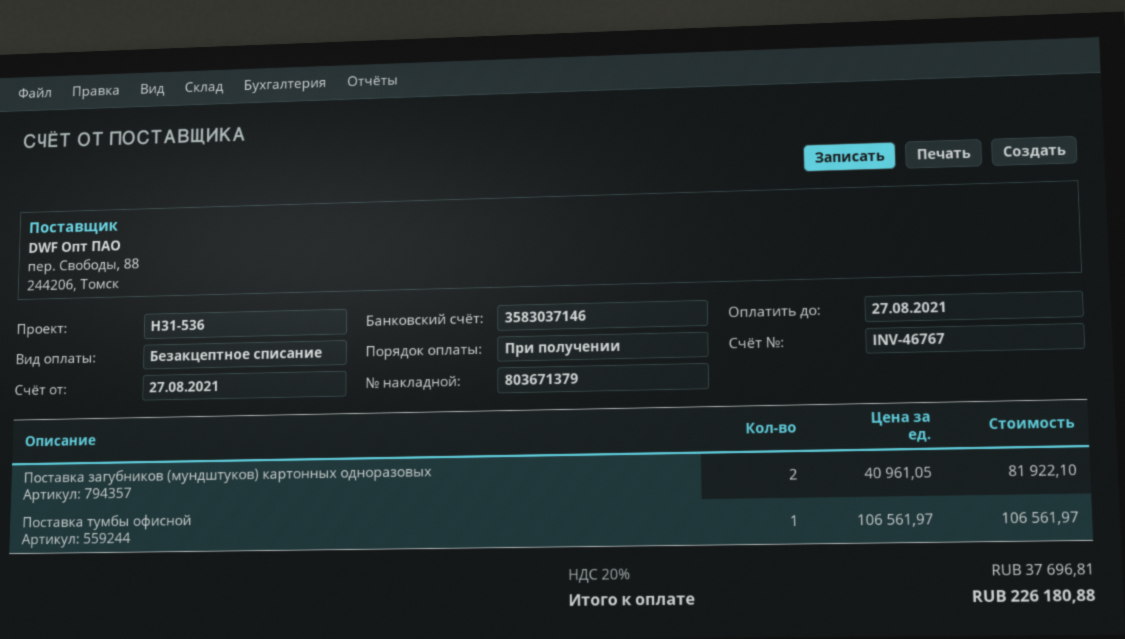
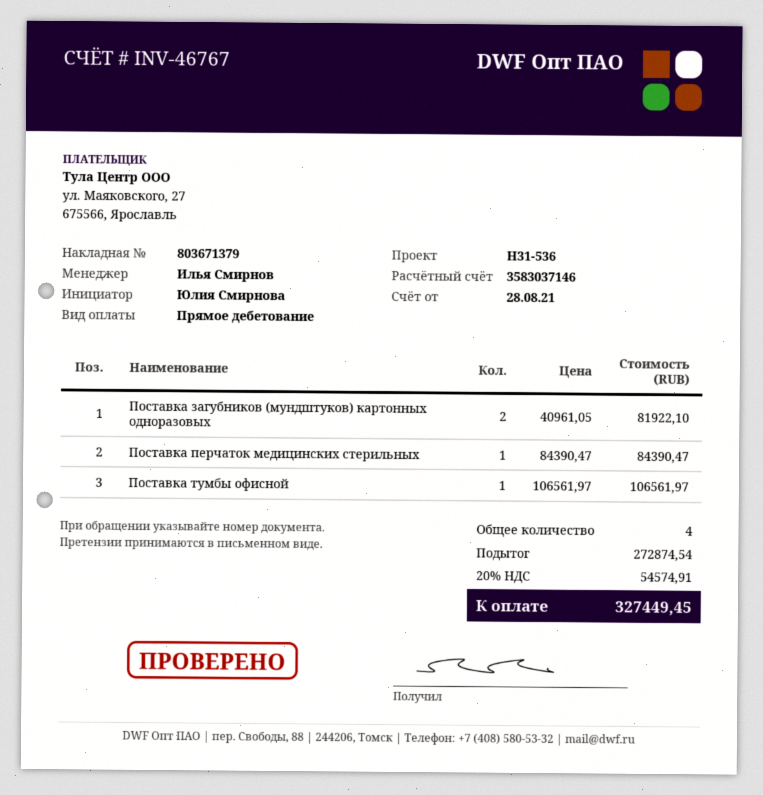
invoice date: 2021-08-27 -> 2021-08-28
Поставка перчаток медицинских стерильных: none -> 1 x 84390.47 = 84390.47
tax: 20% = 37696.81 -> 20% = 54574.91
total: 226180.88 -> 327449.45

